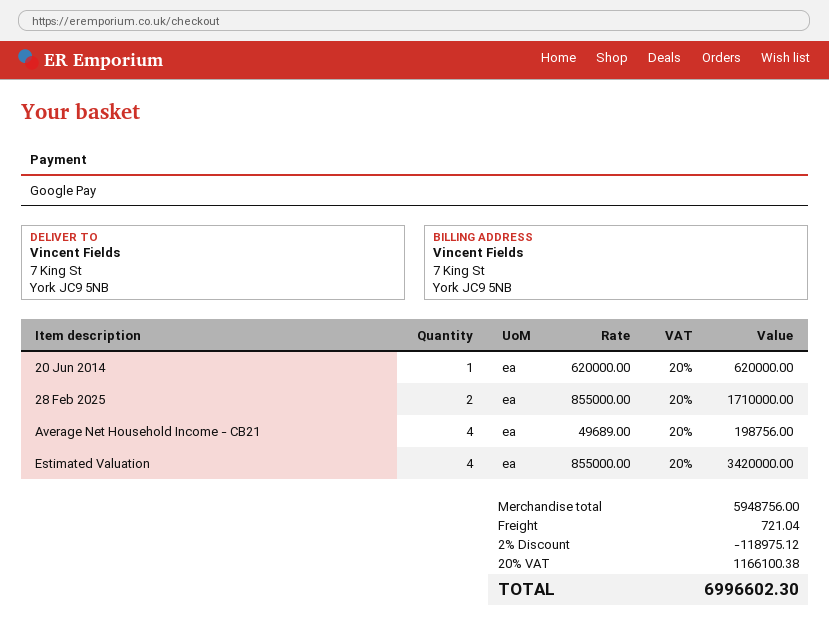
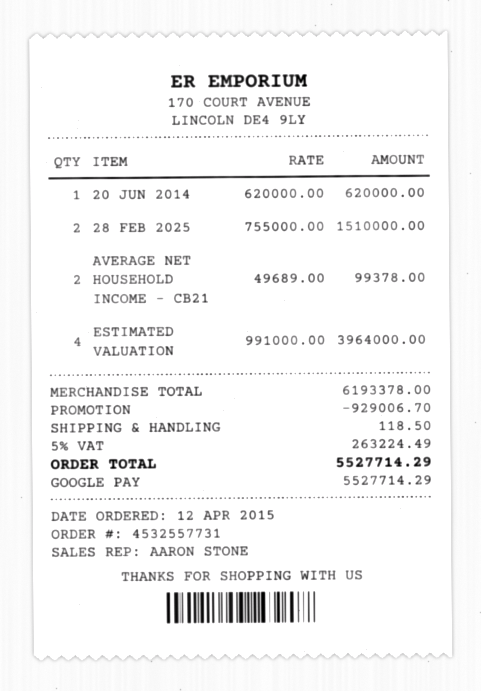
28 Feb 2025: 2 x 855000.00 = 1710000.00 -> 2 x 755000.00 = 1510000.00
Average Net Household Income - CB21: 4 x 49689.00 = 198756.00 -> 2 x 49689.00 = 99378.00
Estimated Valuation: 4 x 855000.00 = 3420000.00 -> 4 x 991000.00 = 3964000.00
subtotal: 5948756.00 -> 6193378.00
discount: 118975.12 -> 929006.70
shipping: 721.04 -> 118.50
tax: 20% = 1166100.38 -> 5% = 263224.49
total: 6996602.30 -> 5527714.29

